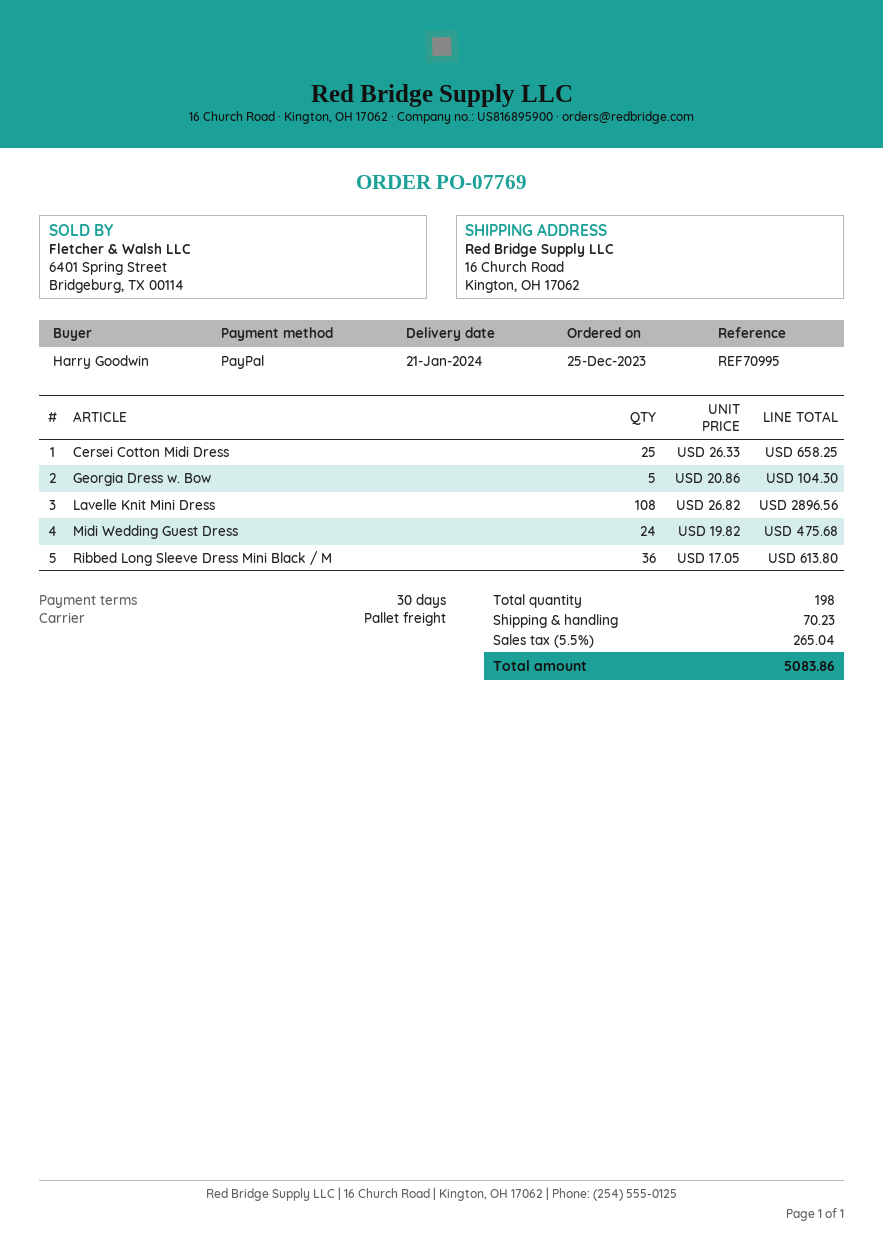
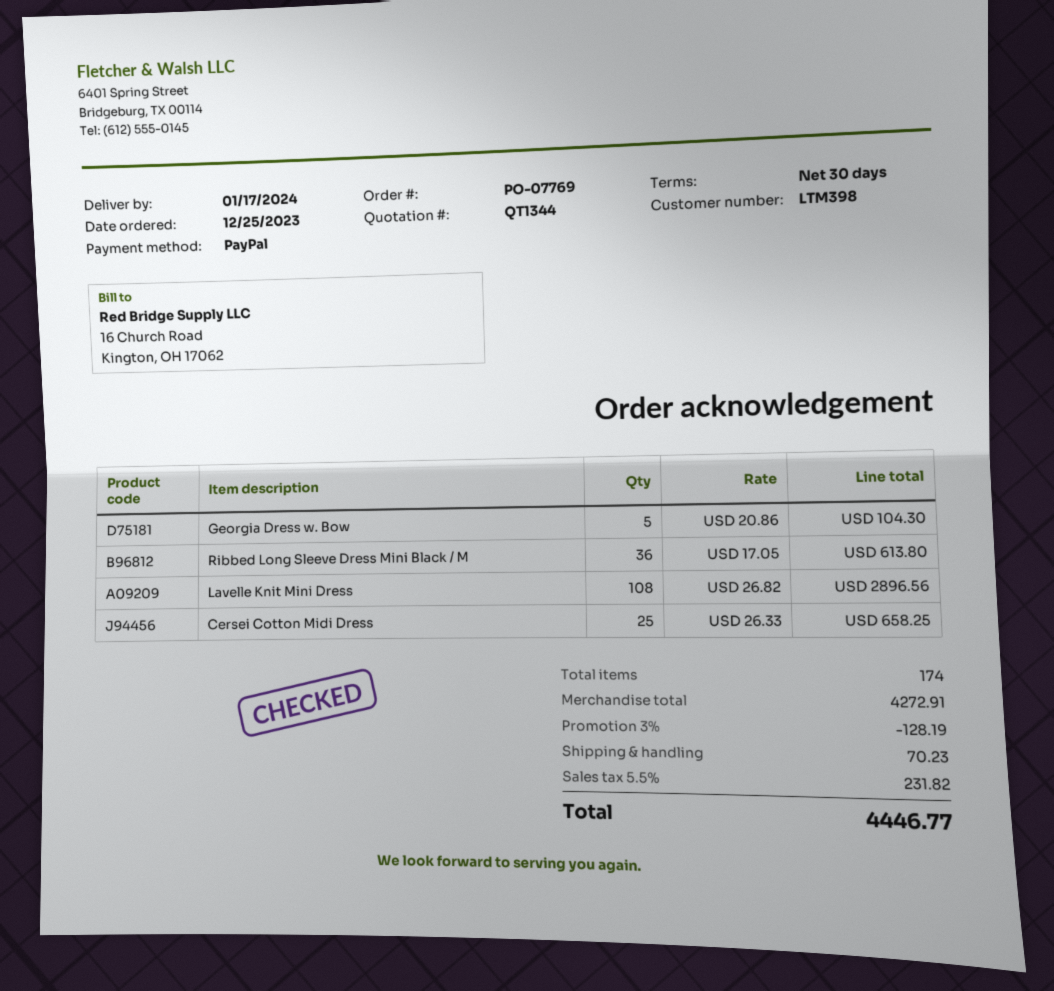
delivery date: 2024-01-21 -> 2024-01-17
Midi Wedding Guest Dress: 24 x 19.82 = 475.68 -> none
total quantity: 198 -> 174
discount: none -> 3% = 128.19
tax: 5.5% = 265.04 -> 5.5% = 231.82
total: 5083.86 -> 4446.77

